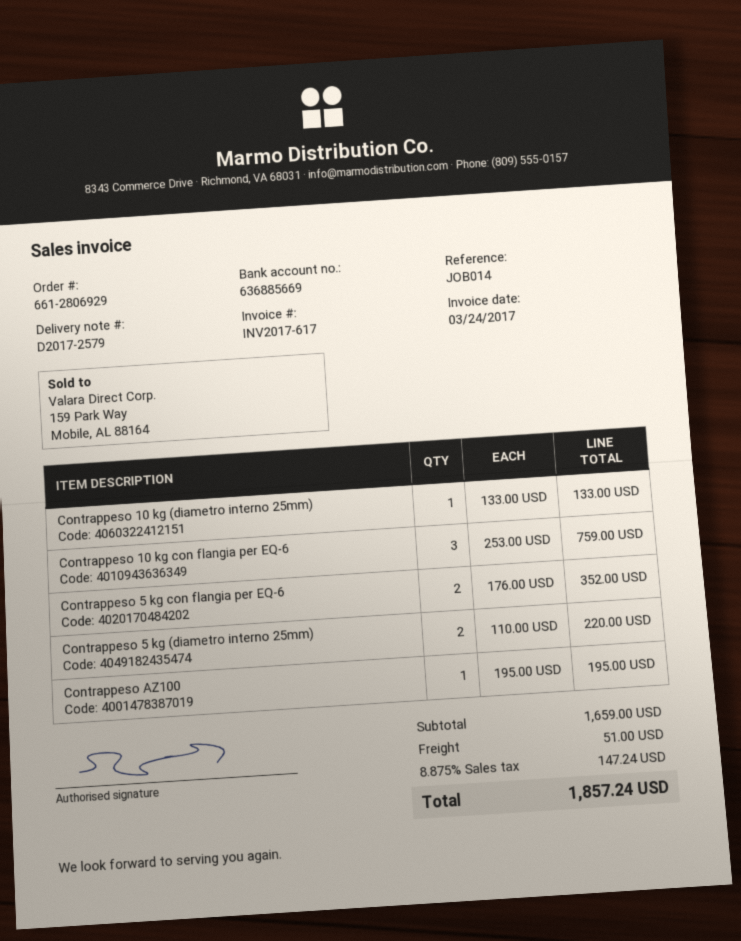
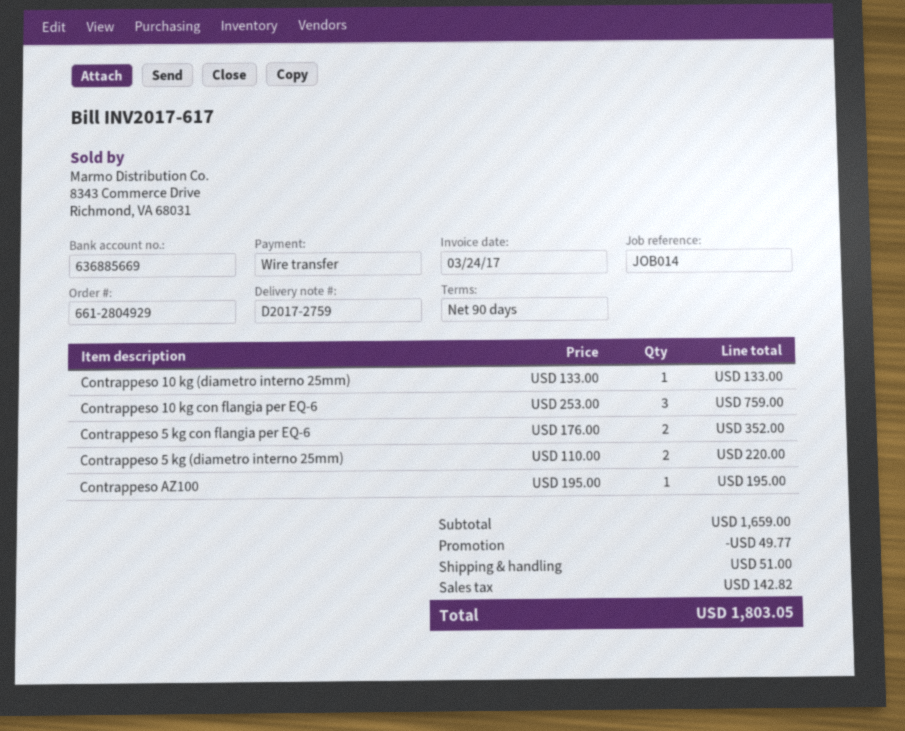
order number: 661-2806929 -> 661-2804929
delivery note number: D2017-2579 -> D2017-2759
discount: none -> 49.77
tax: 147.24 -> 142.82
total: 1857.24 -> 1803.05

